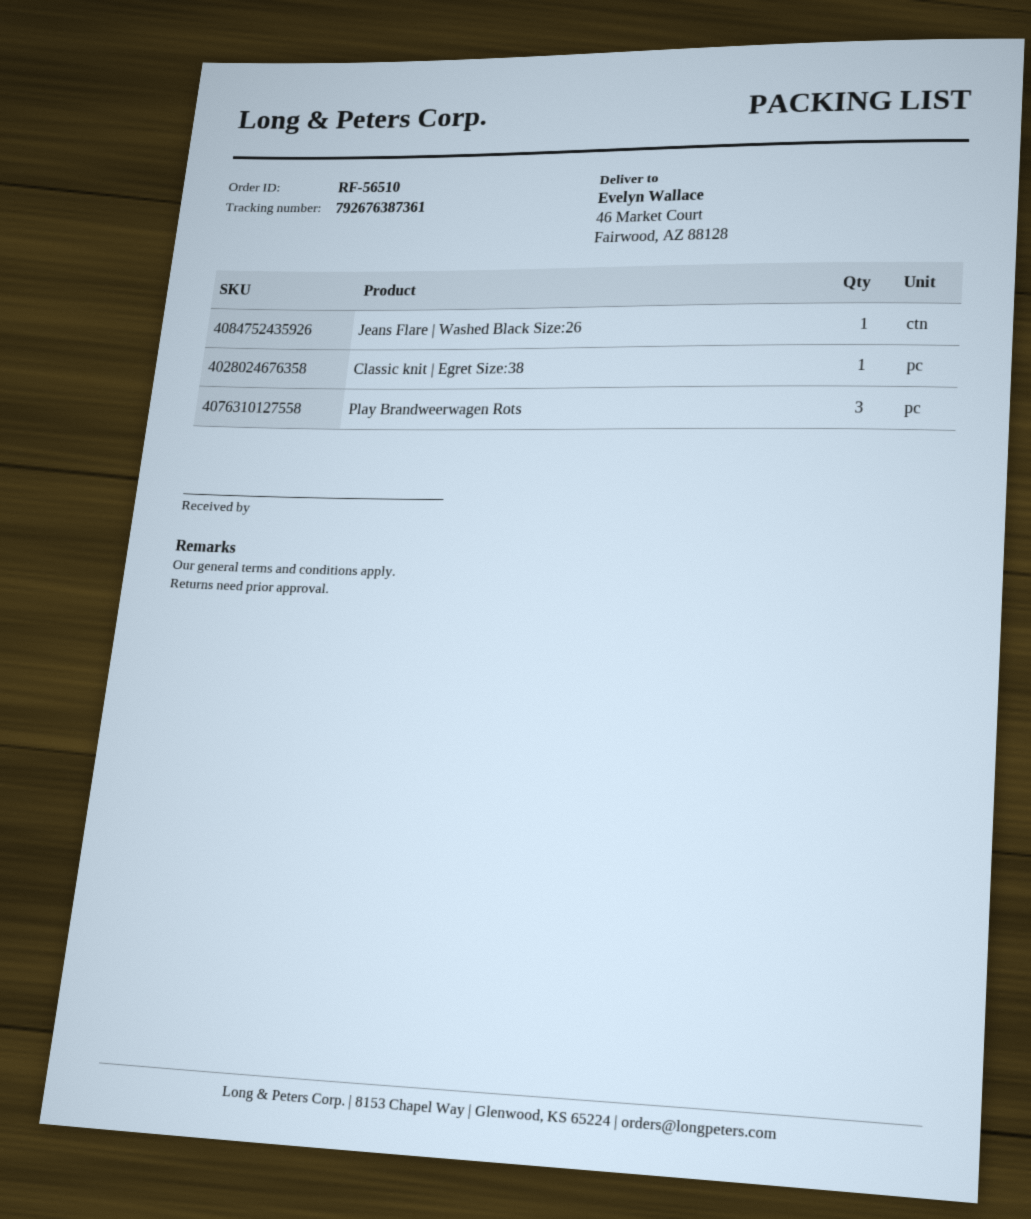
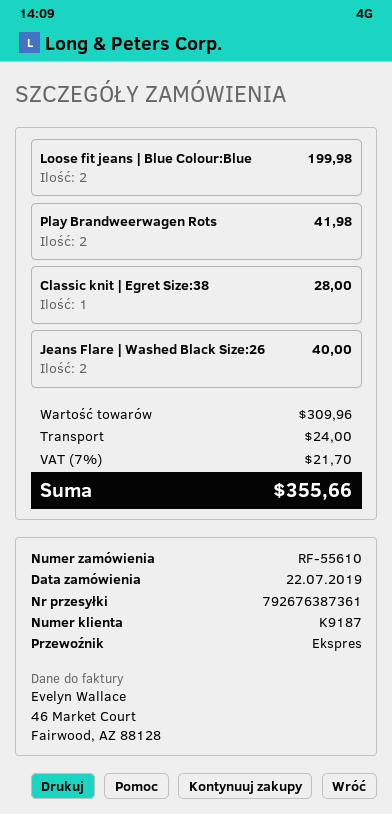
order number: RF-56510 -> RF-55610
Jeans Flare | Washed Black Size:26: 1 -> 2
Play Brandweerwagen Rots: 3 -> 2
Loose fit jeans | Blue Colour:Blue: none -> 2

